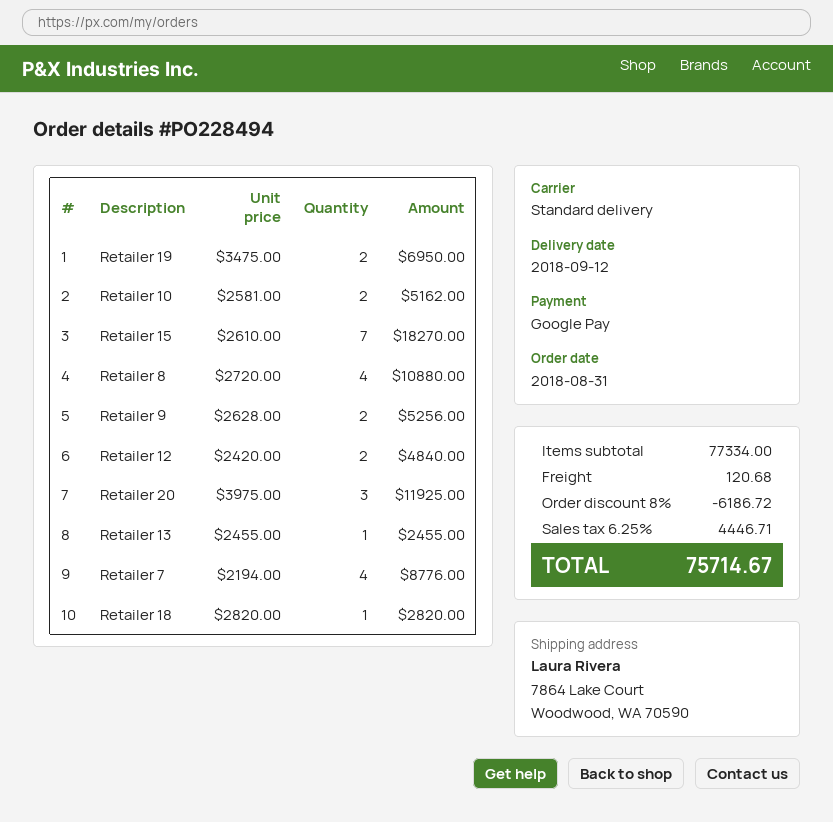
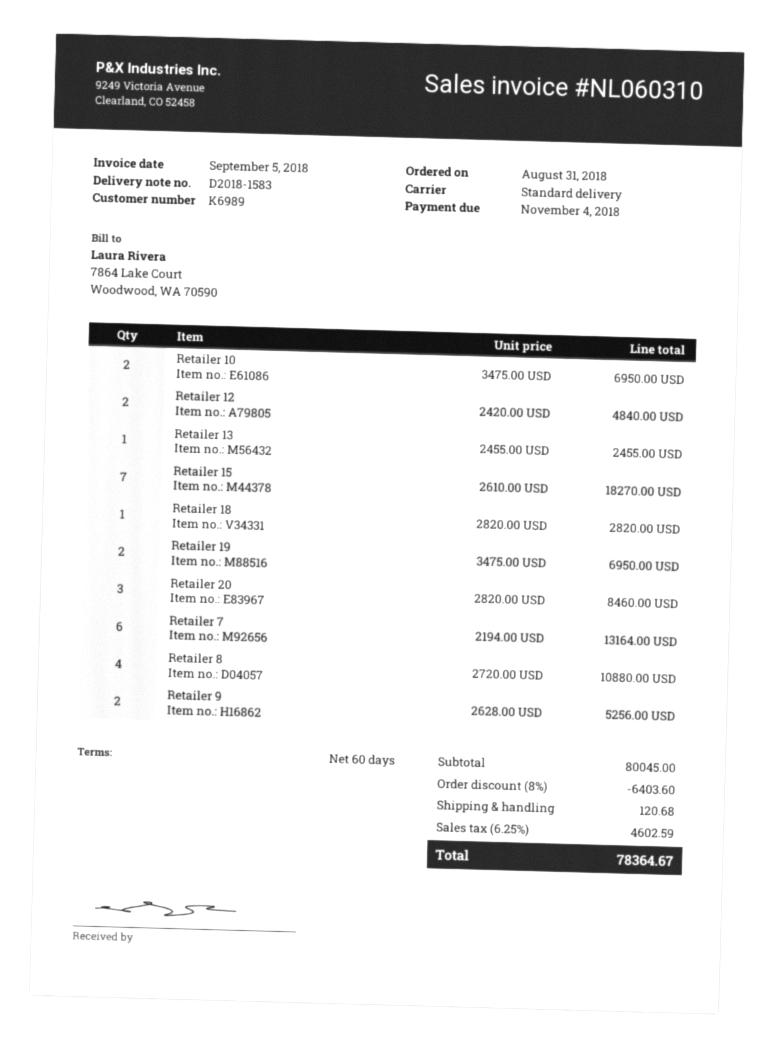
Retailer 10: 2 x 2581.00 = 5162.00 -> 2 x 3475.00 = 6950.00
Retailer 20: 3 x 3975.00 = 11925.00 -> 3 x 2820.00 = 8460.00
Retailer 7: 4 x 2194.00 = 8776.00 -> 6 x 2194.00 = 13164.00
subtotal: 77334.00 -> 80045.00
discount: 8% = 6186.72 -> 8% = 6403.60
tax: 6.25% = 4446.71 -> 6.25% = 4602.59
total: 75714.67 -> 78364.67

